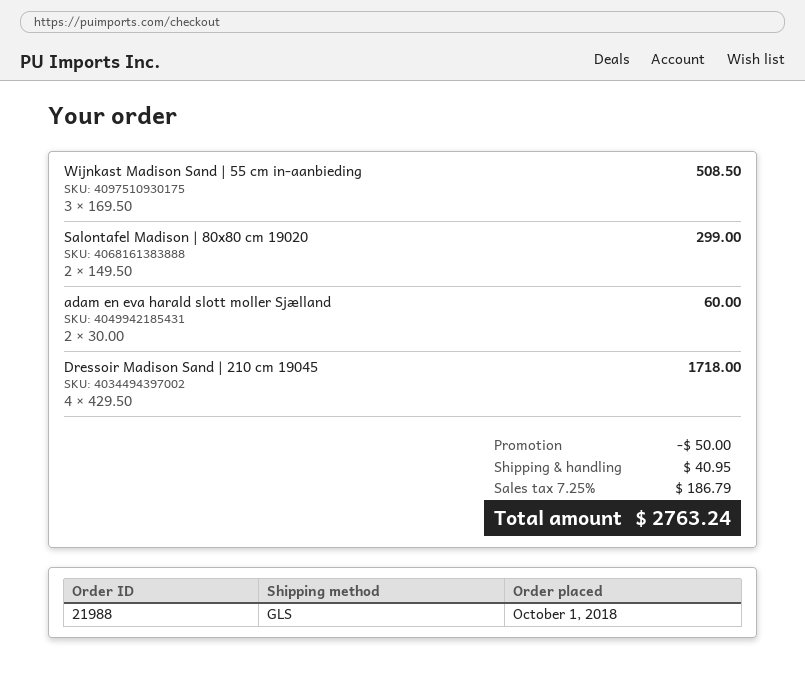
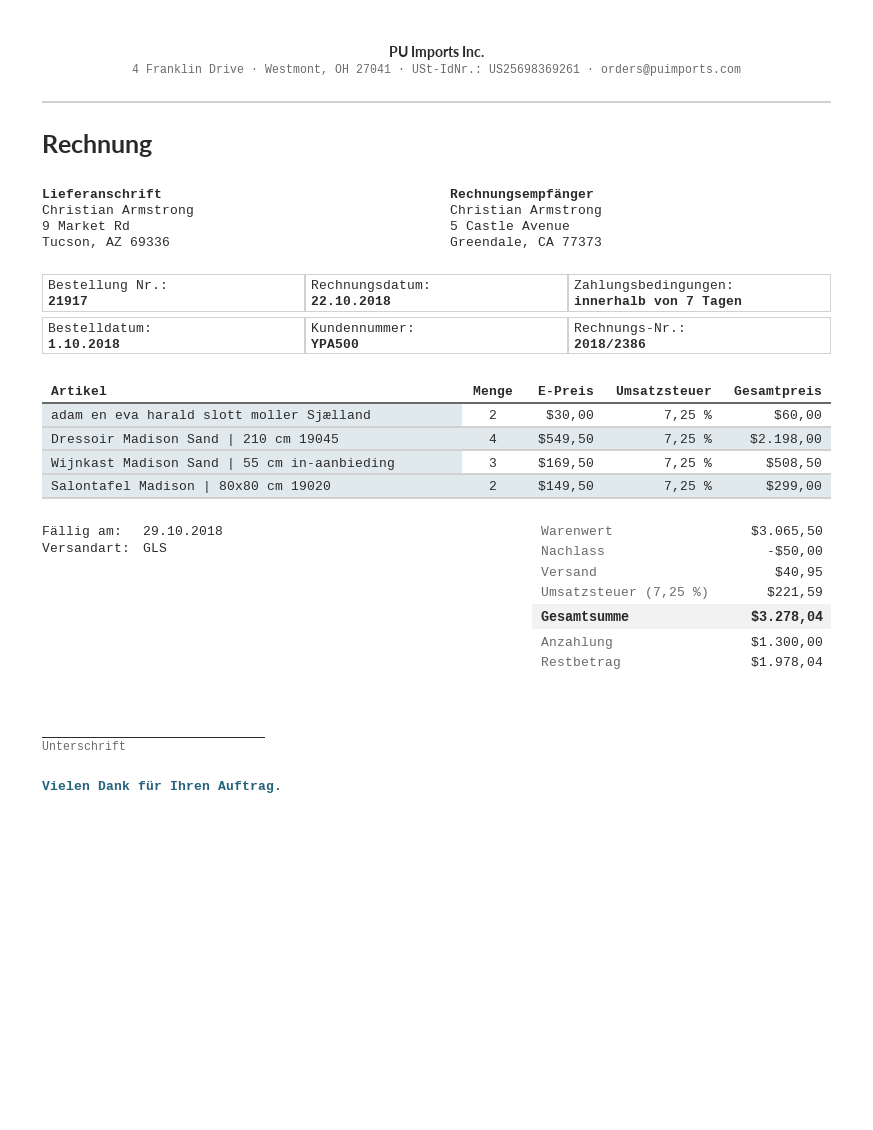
order number: 21988 -> 21917
Dressoir Madison Sand | 210 cm 19045: 4 x 429.50 = 1718.00 -> 4 x 549.50 = 2198.00
tax: 7.25% = 186.79 -> 7.25% = 221.59
total: 2763.24 -> 3278.04

